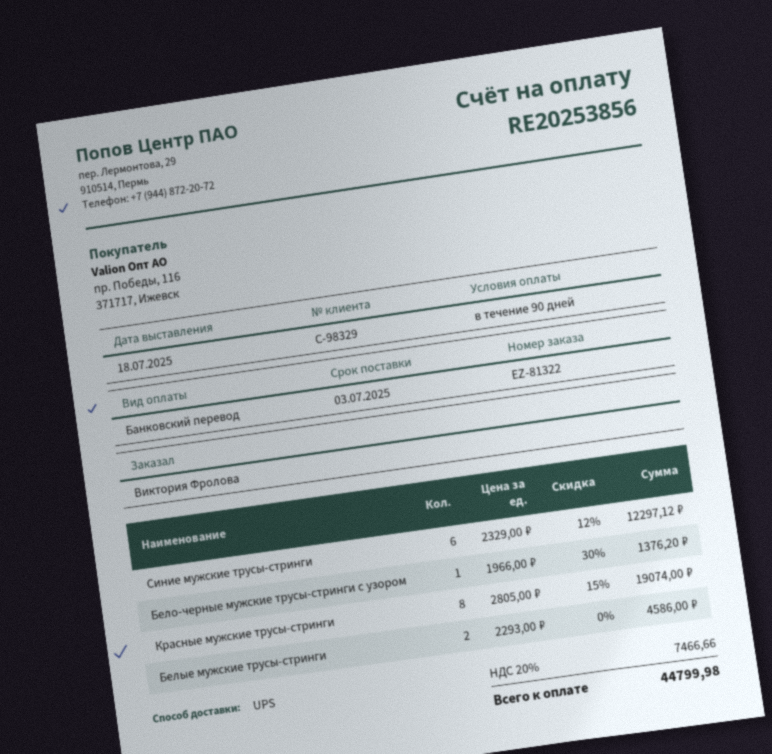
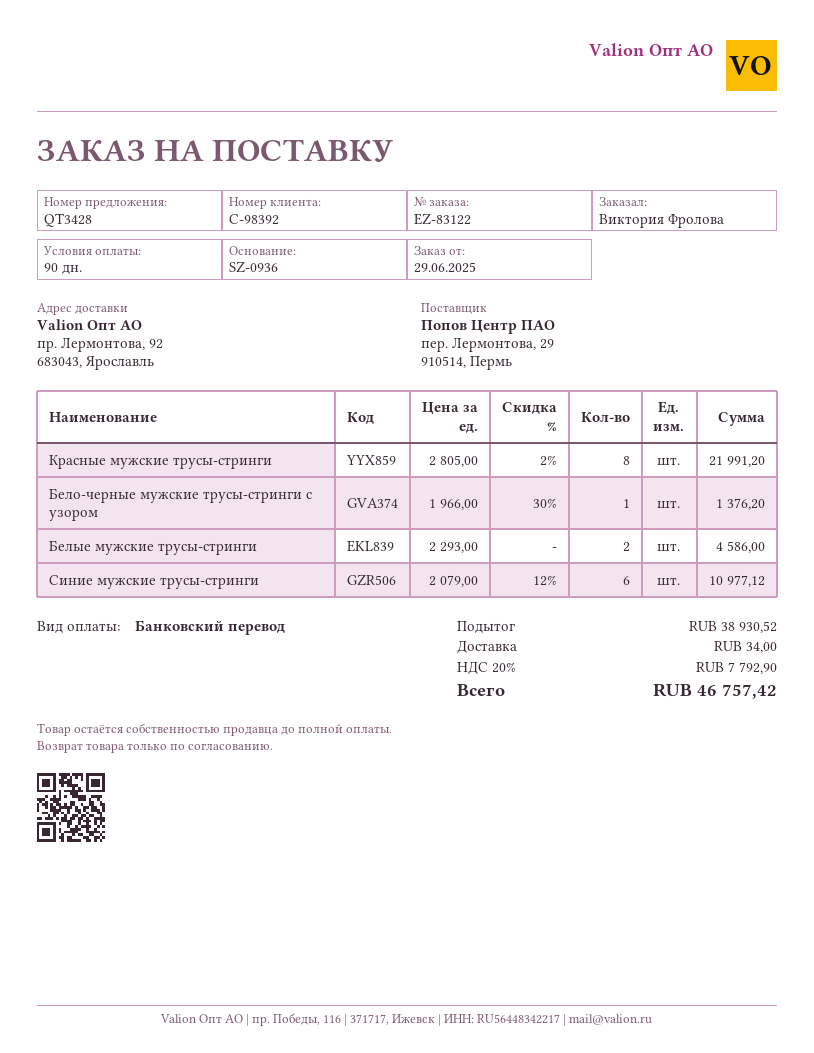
order number: EZ-81322 -> EZ-83122
customer number: C-98329 -> C-98392
Синие мужские трусы-стринги: 6 x 2329.00 - 12% = 12297.12 -> 6 x 2079.00 - 12% = 10977.12
Красные мужские трусы-стринги: 8 x 2805.00 - 15% = 19074.00 -> 8 x 2805.00 - 2% = 21991.20
shipping: none -> 34.00
tax: 20% = 7466.66 -> 20% = 7792.90
total: 44799.98 -> 46757.42

